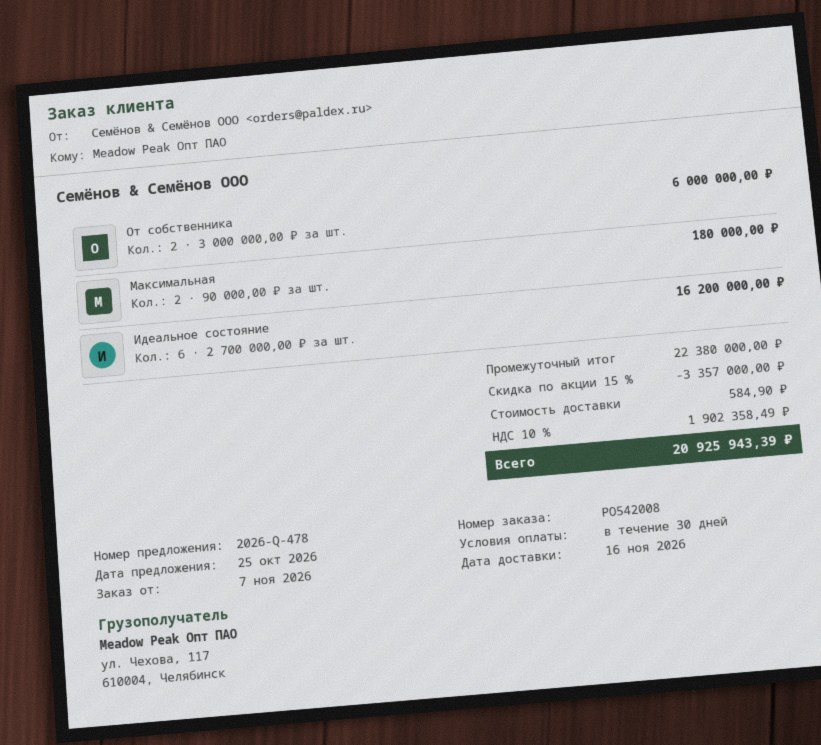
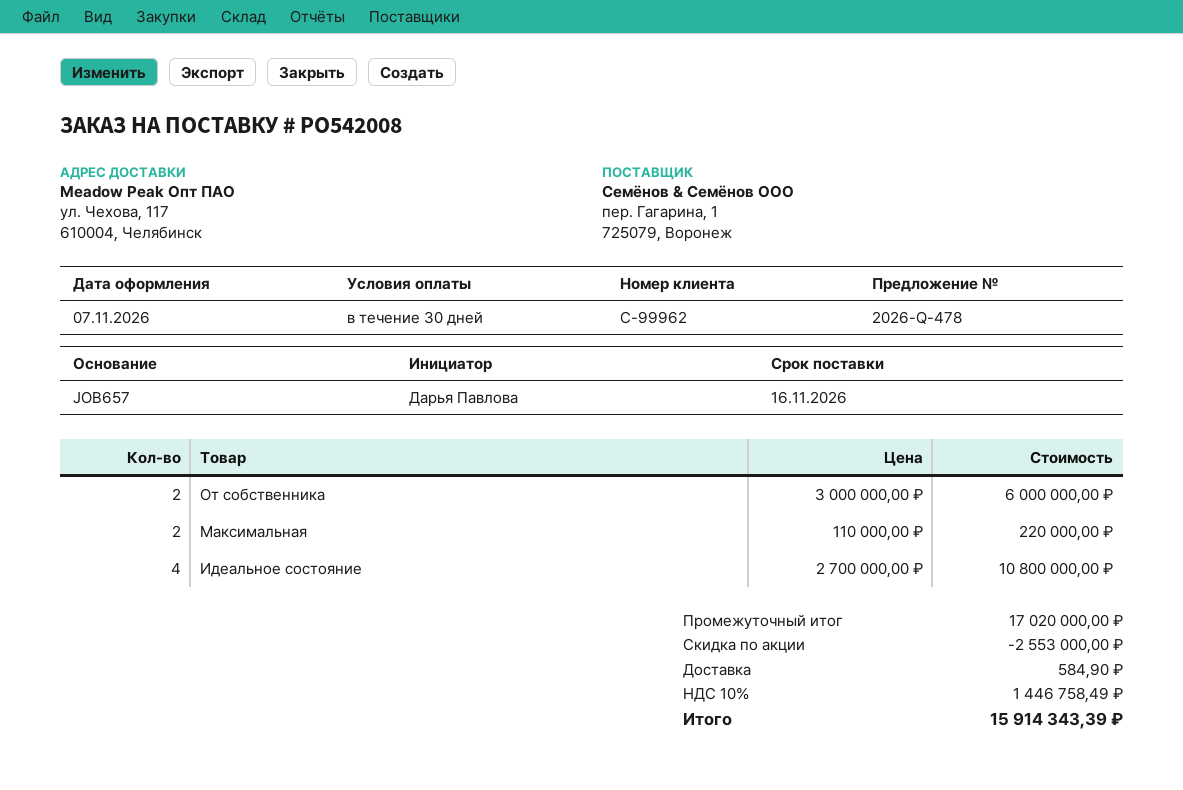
Максимальная: 2 x 90000.00 = 180000.00 -> 2 x 110000.00 = 220000.00
Идеальное состояние: 6 x 2700000.00 = 16200000.00 -> 4 x 2700000.00 = 10800000.00
subtotal: 22380000.00 -> 17020000.00
discount: 3357000.00 -> 2553000.00
tax: 10% = 1902358.49 -> 10% = 1446758.49
total: 20925943.39 -> 15914343.39

